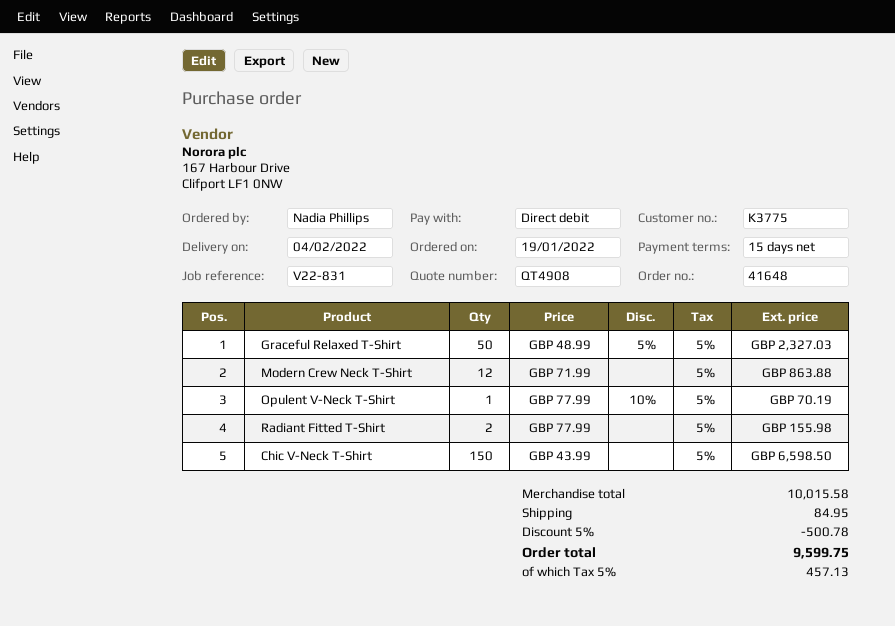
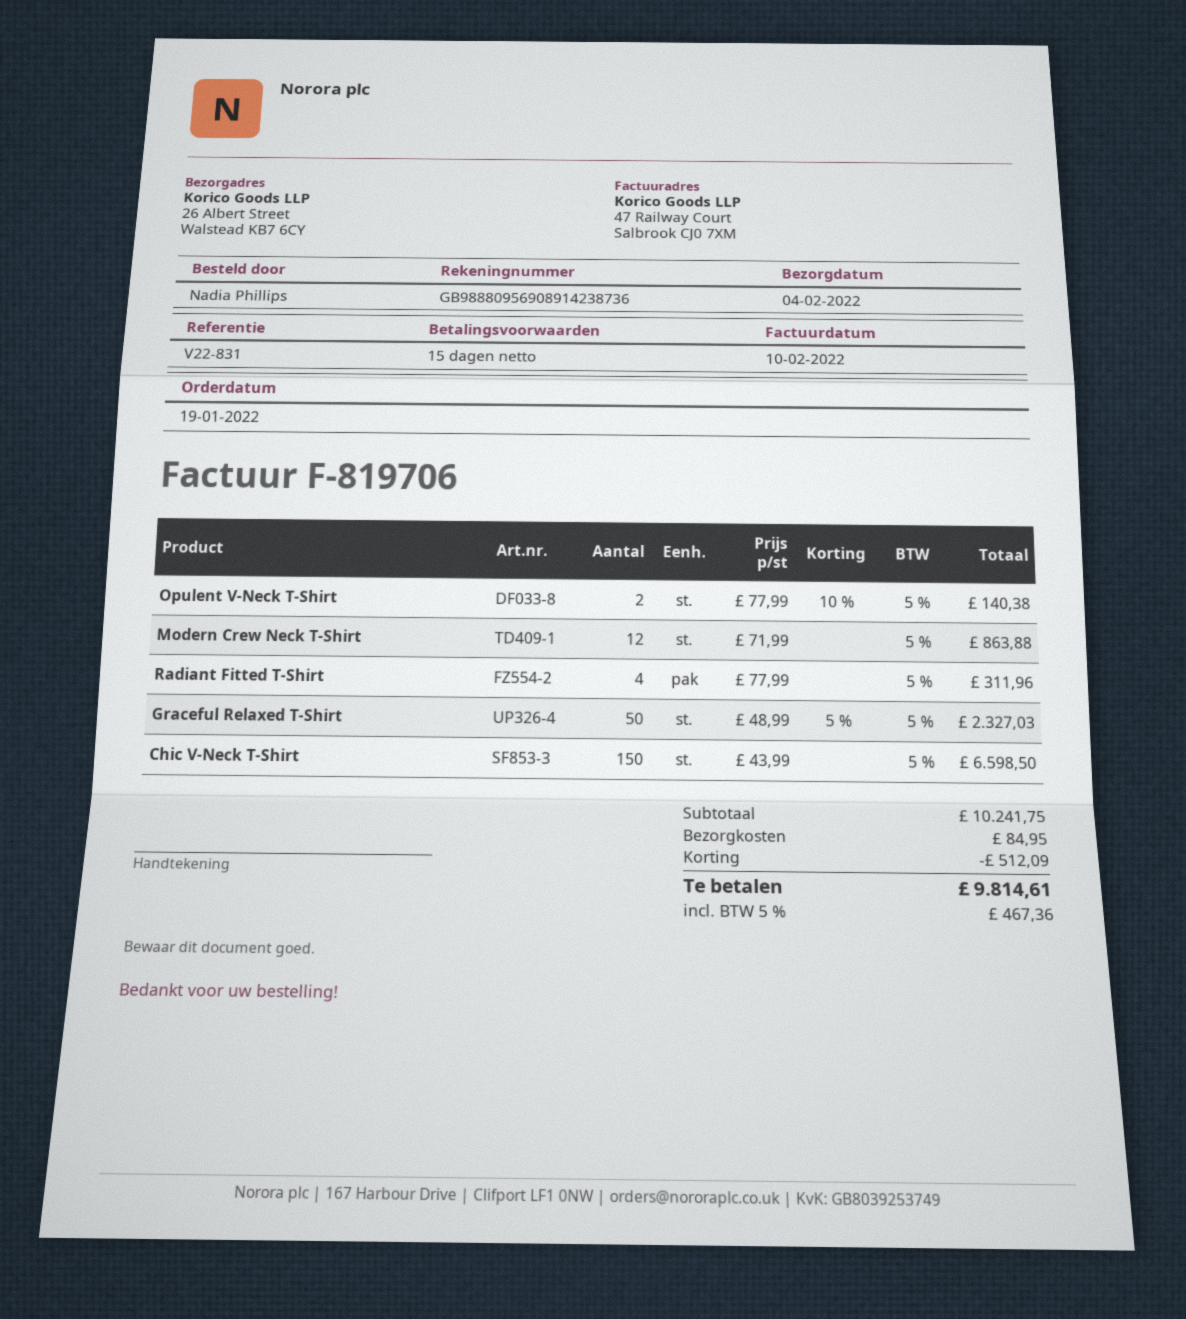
Opulent V-Neck T-Shirt: 1 x 77.99 - 10% = 70.19 -> 2 x 77.99 - 10% = 140.38
Radiant Fitted T-Shirt: 2 x 77.99 = 155.98 -> 4 x 77.99 = 311.96
subtotal: 10015.58 -> 10241.75
discount: 500.78 -> 512.09
tax: 5% = 457.13 -> 5% = 467.36
total: 9599.75 -> 9814.61

